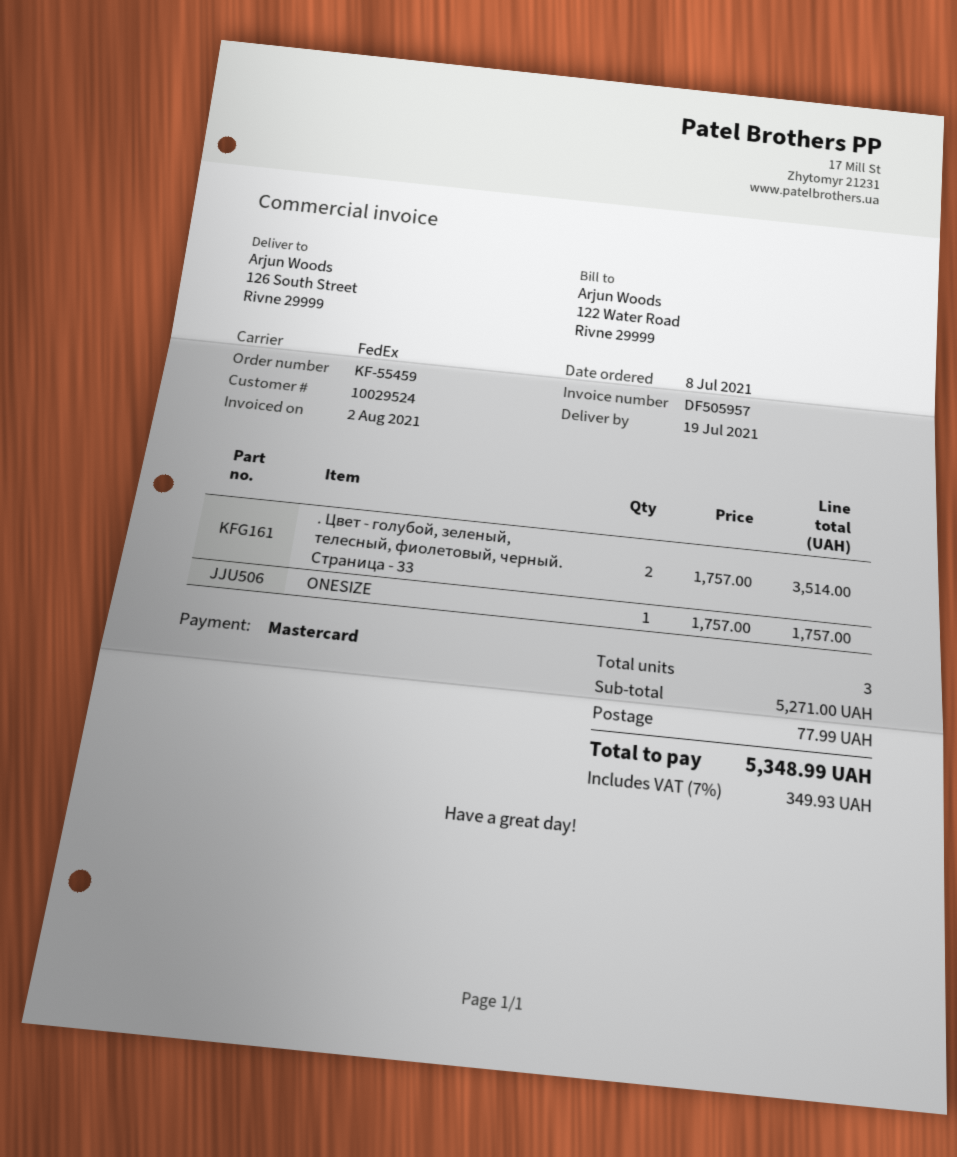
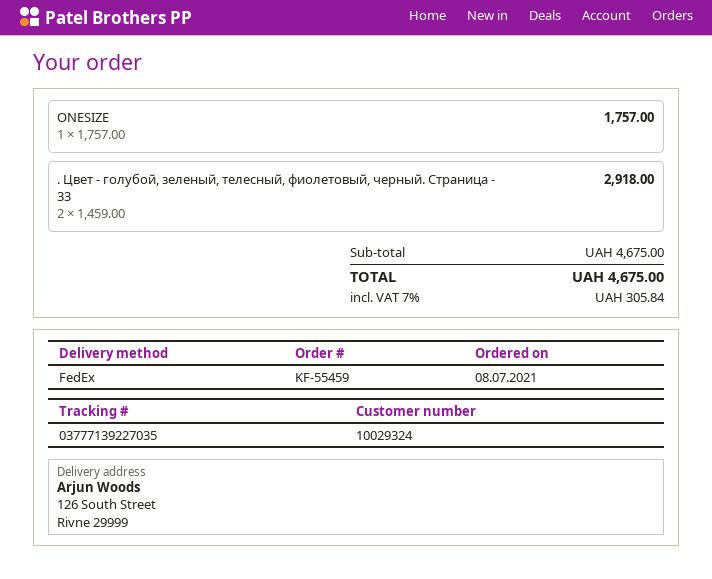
customer number: 10029524 -> 10029324
. Цвет - голубой, зеленый, телесный, фиолетовый, черный. Страница - 33: 2 x 1757.00 = 3514.00 -> 2 x 1459.00 = 2918.00
subtotal: 5271.00 -> 4675.00
shipping: 77.99 -> none
tax: 7% = 349.93 -> 7% = 305.84
total: 5348.99 -> 4675.00

